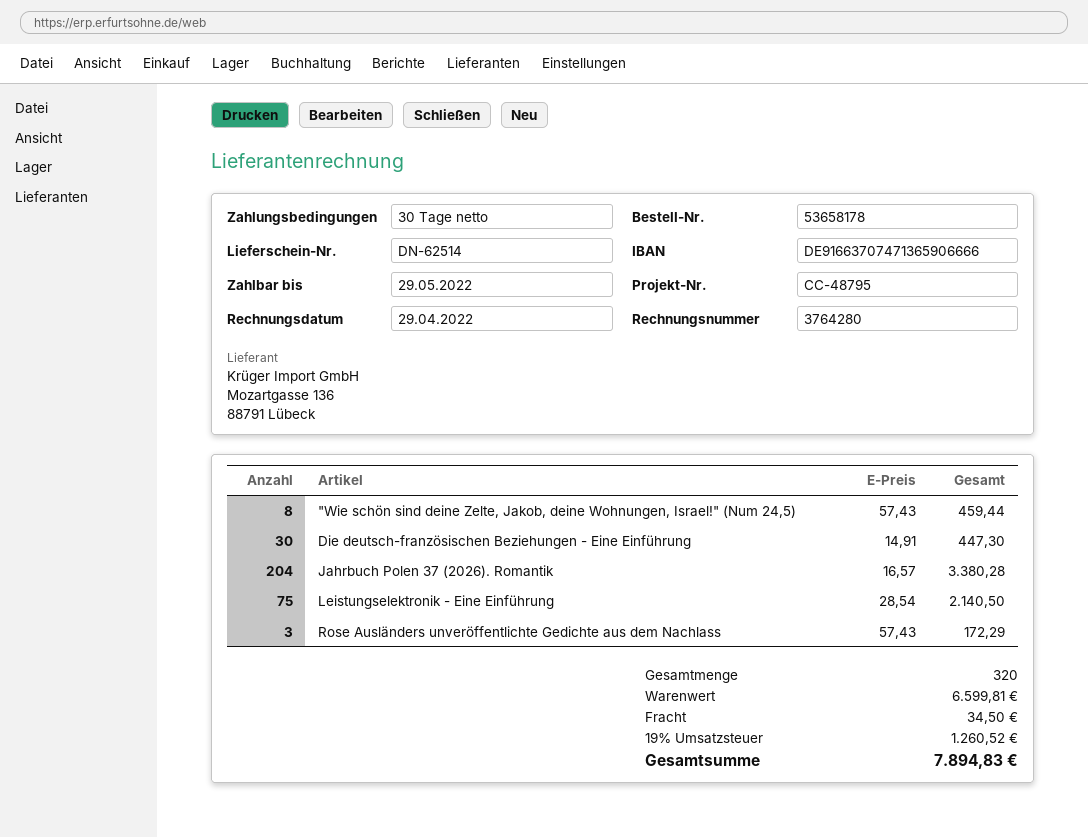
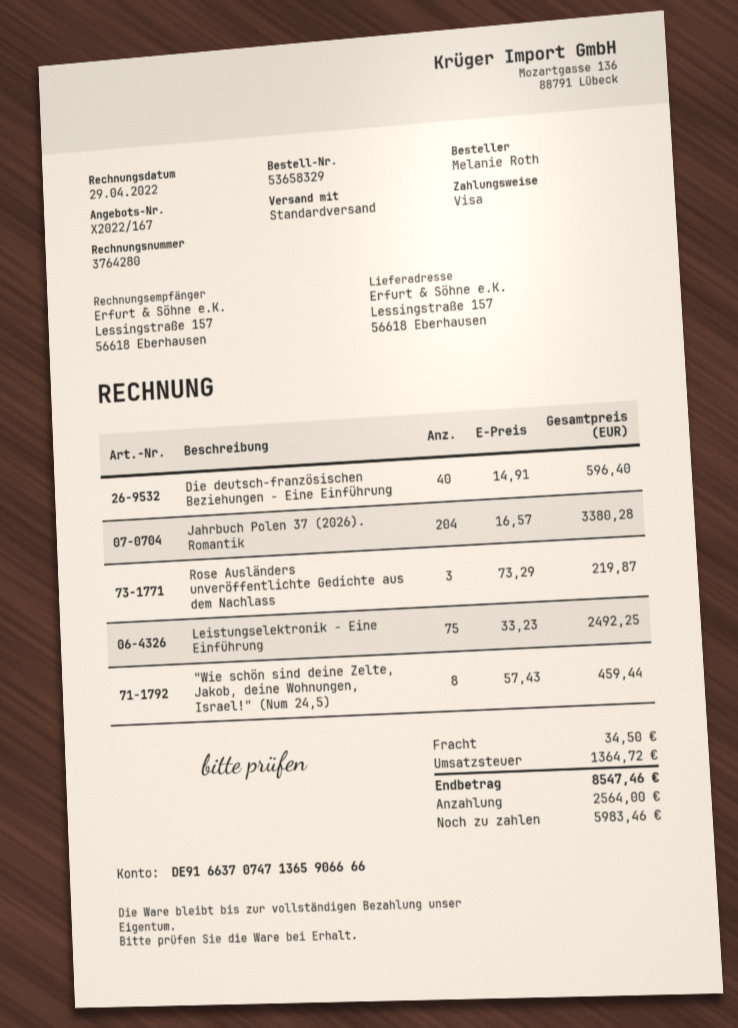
order number: 53658178 -> 53658329
Die deutsch-französischen Beziehungen - Eine Einführung: 30 x 14.91 = 447.30 -> 40 x 14.91 = 596.40
Leistungselektronik - Eine Einführung: 75 x 28.54 = 2140.50 -> 75 x 33.23 = 2492.25
Rose Ausländers unveröffentlichte Gedichte aus dem Nachlass: 3 x 57.43 = 172.29 -> 3 x 73.29 = 219.87
tax: 1260.52 -> 1364.72
total: 7894.83 -> 8547.46

